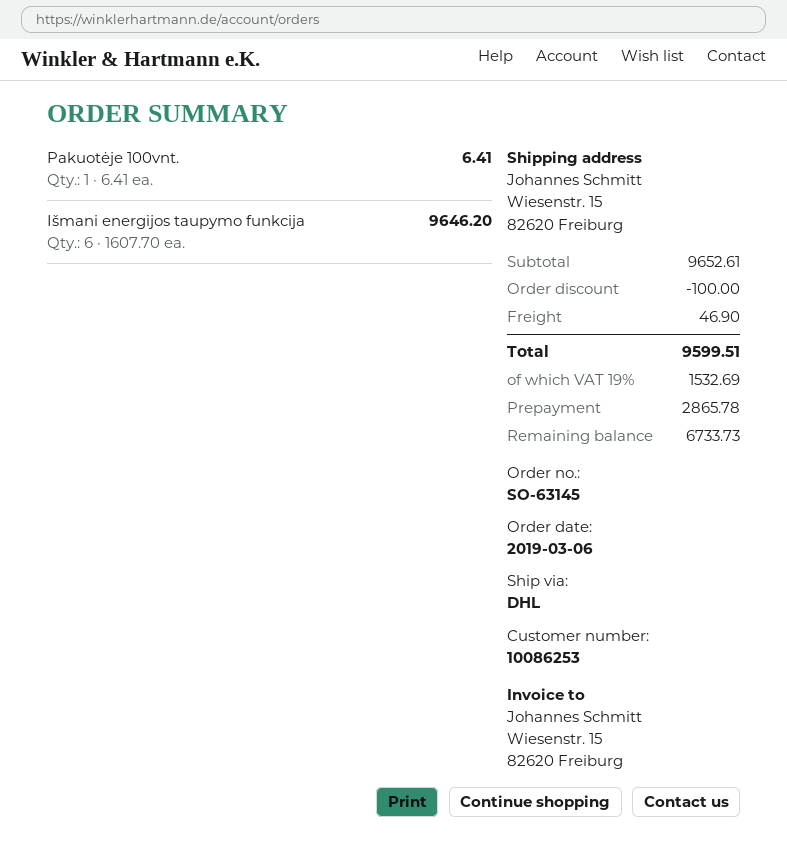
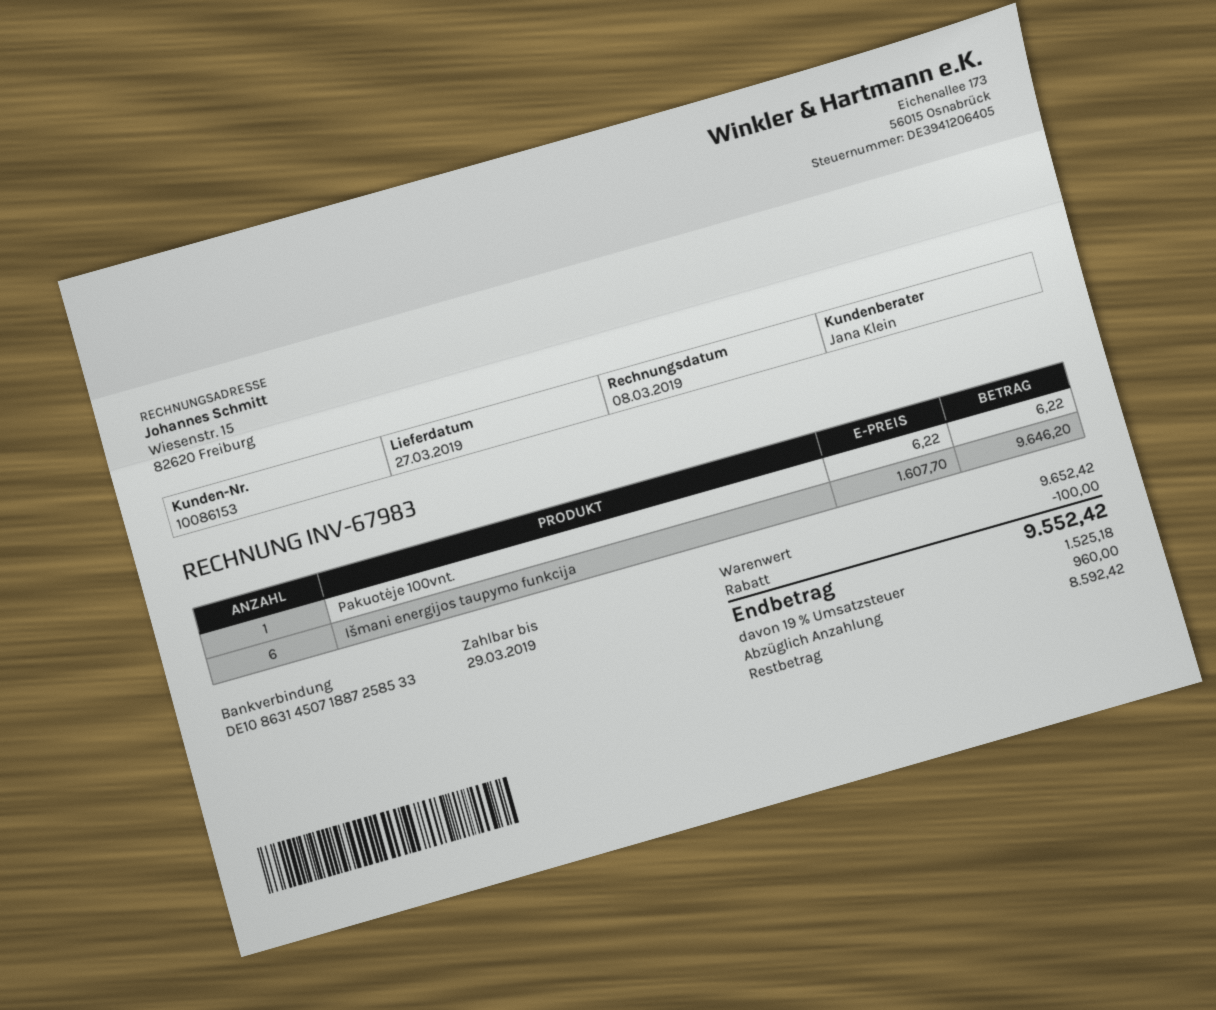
customer number: 10086253 -> 10086153
Pakuotėje 100vnt.: 1 x 6.41 = 6.41 -> 1 x 6.22 = 6.22
subtotal: 9652.61 -> 9652.42
shipping: 46.90 -> none
tax: 19% = 1532.69 -> 19% = 1525.18
total: 9599.51 -> 9552.42
deposit: 2865.78 -> 960.00
balance: 6733.73 -> 8592.42

